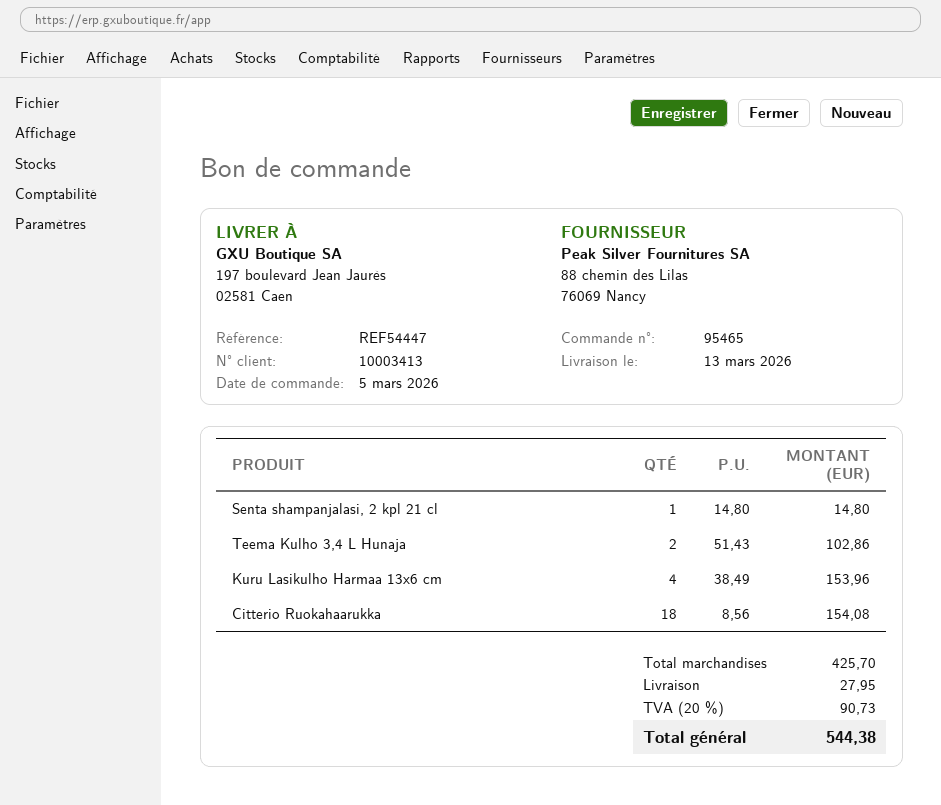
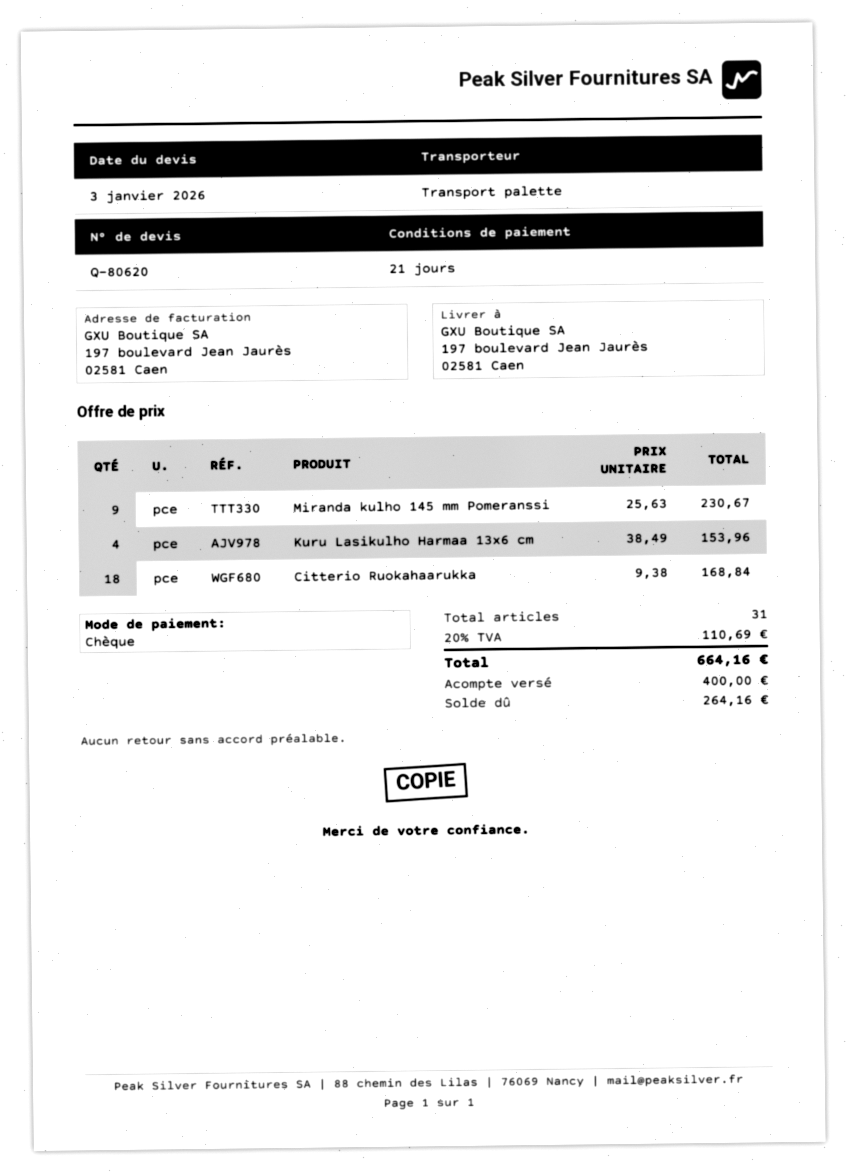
Senta shampanjalasi, 2 kpl 21 cl: 1 x 14.80 = 14.80 -> none
Teema Kulho 3,4 L Hunaja: 2 x 51.43 = 102.86 -> none
Citterio Ruokahaarukka: 18 x 8.56 = 154.08 -> 18 x 9.38 = 168.84
Miranda kulho 145 mm Pomeranssi: none -> 9 x 25.63 = 230.67
shipping: 27.95 -> none
tax: 20% = 90.73 -> 20% = 110.69
total: 544.38 -> 664.16

